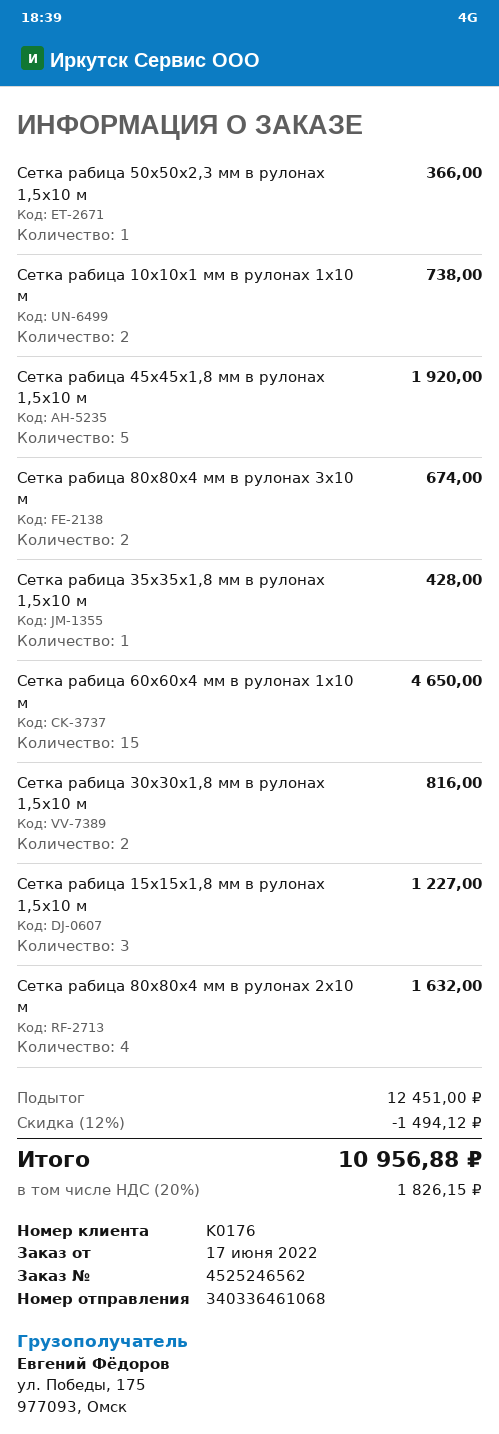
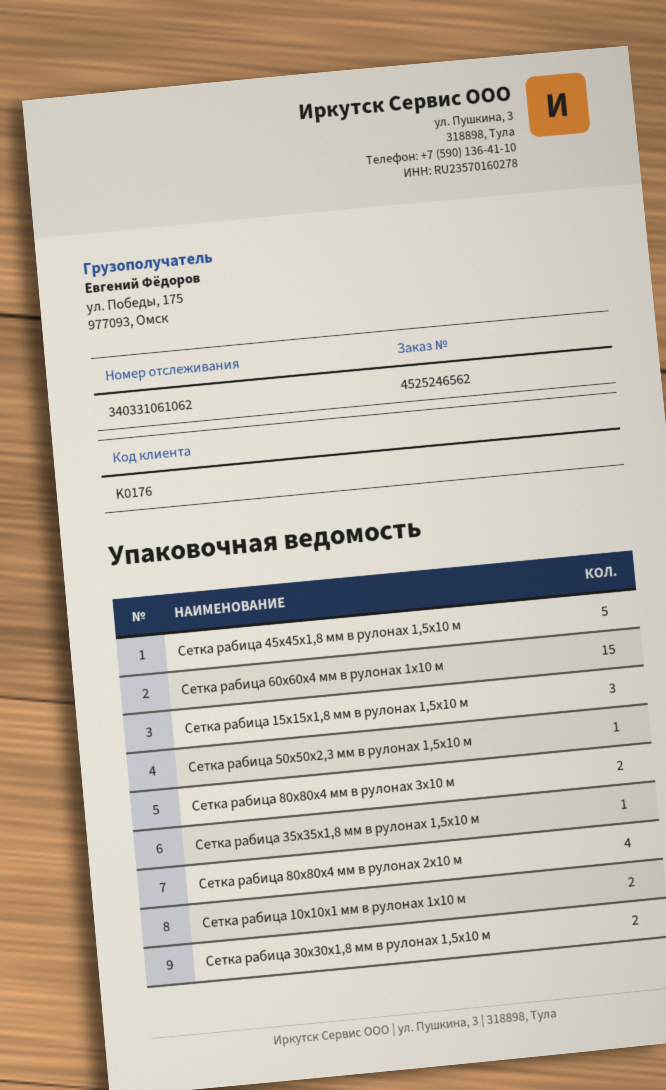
tracking number: 340336461068 -> 340331061062

